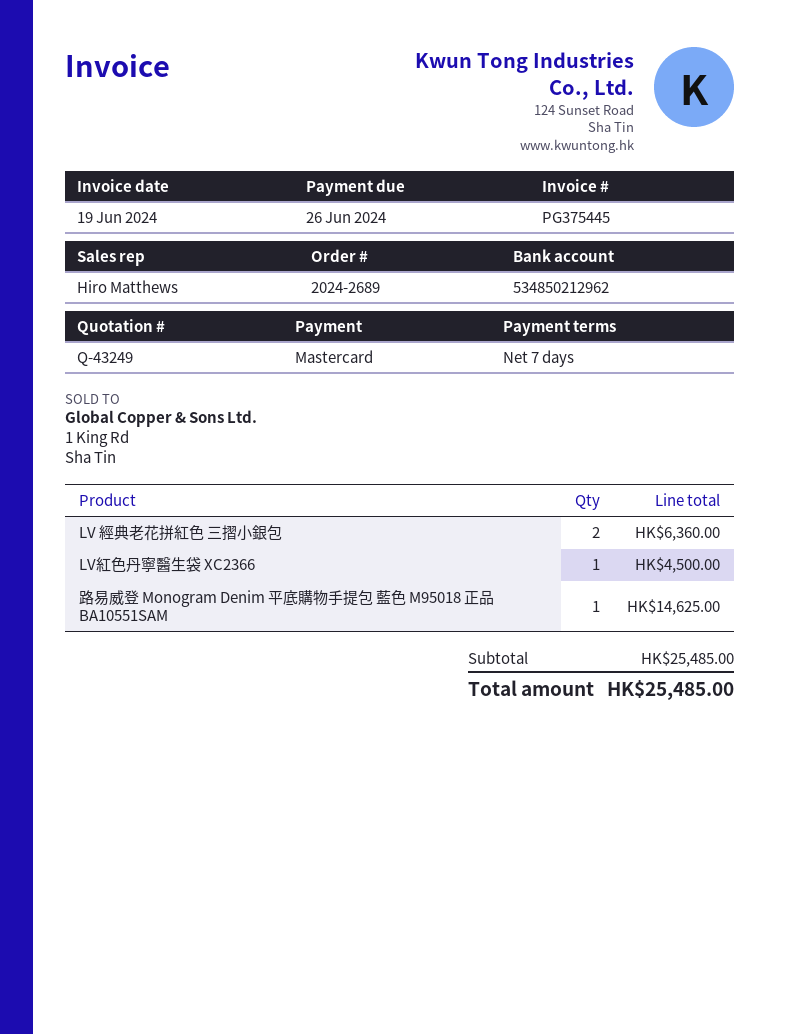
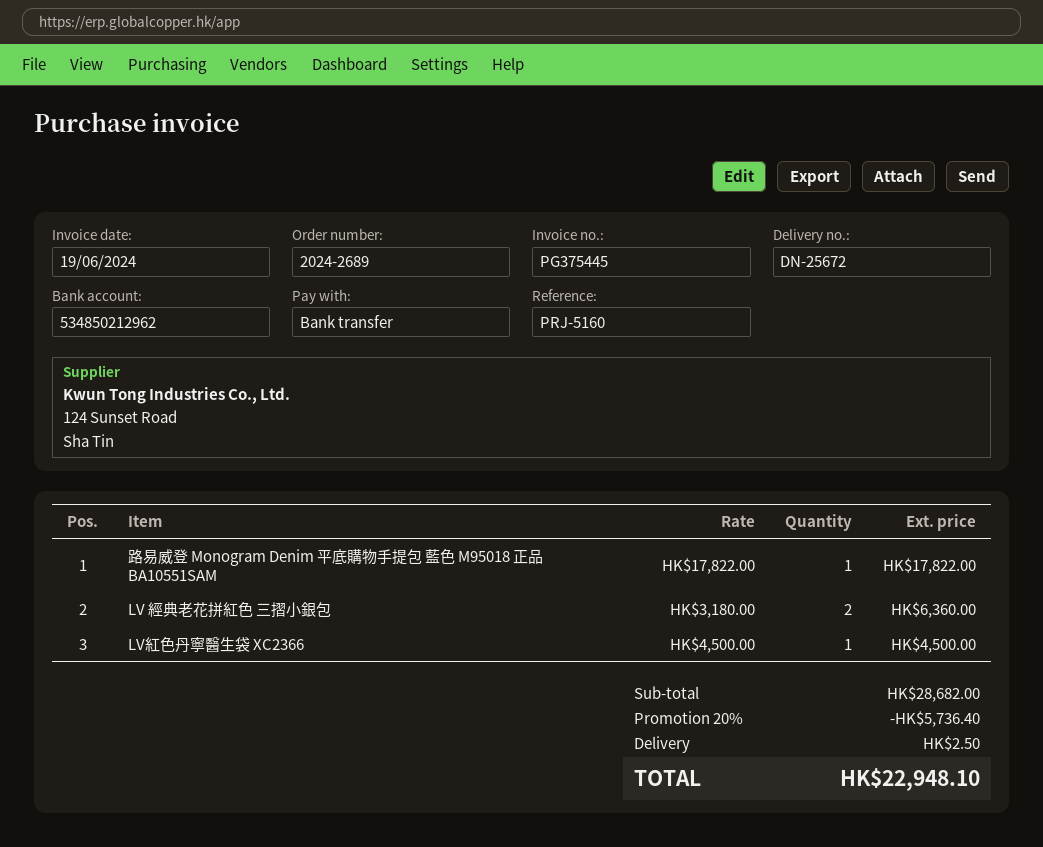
payment method: Mastercard -> bank transfer
路易威登 Monogram Denim 平底購物手提包 藍色 M95018 正品 BA10551SAM: 1 for 14625.00 -> 1 for 17822.00
subtotal: 25485.00 -> 28682.00
discount: none -> 20% = 5736.40
shipping: none -> 2.50
total: 25485.00 -> 22948.10

